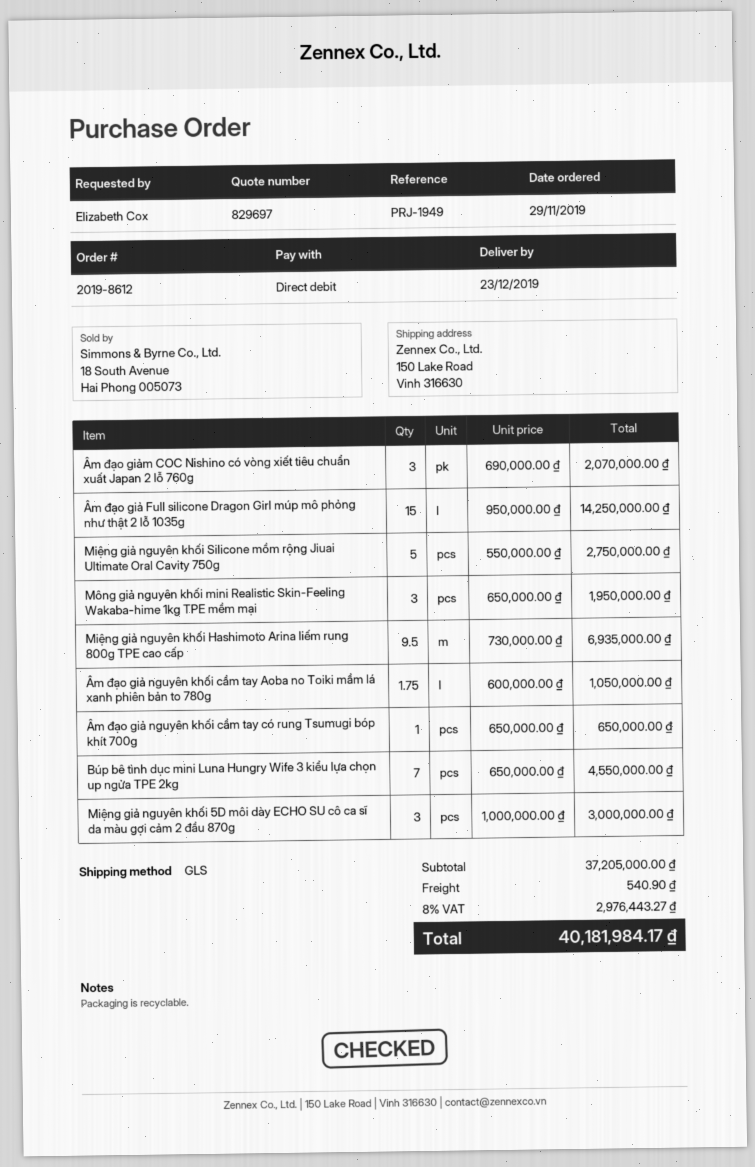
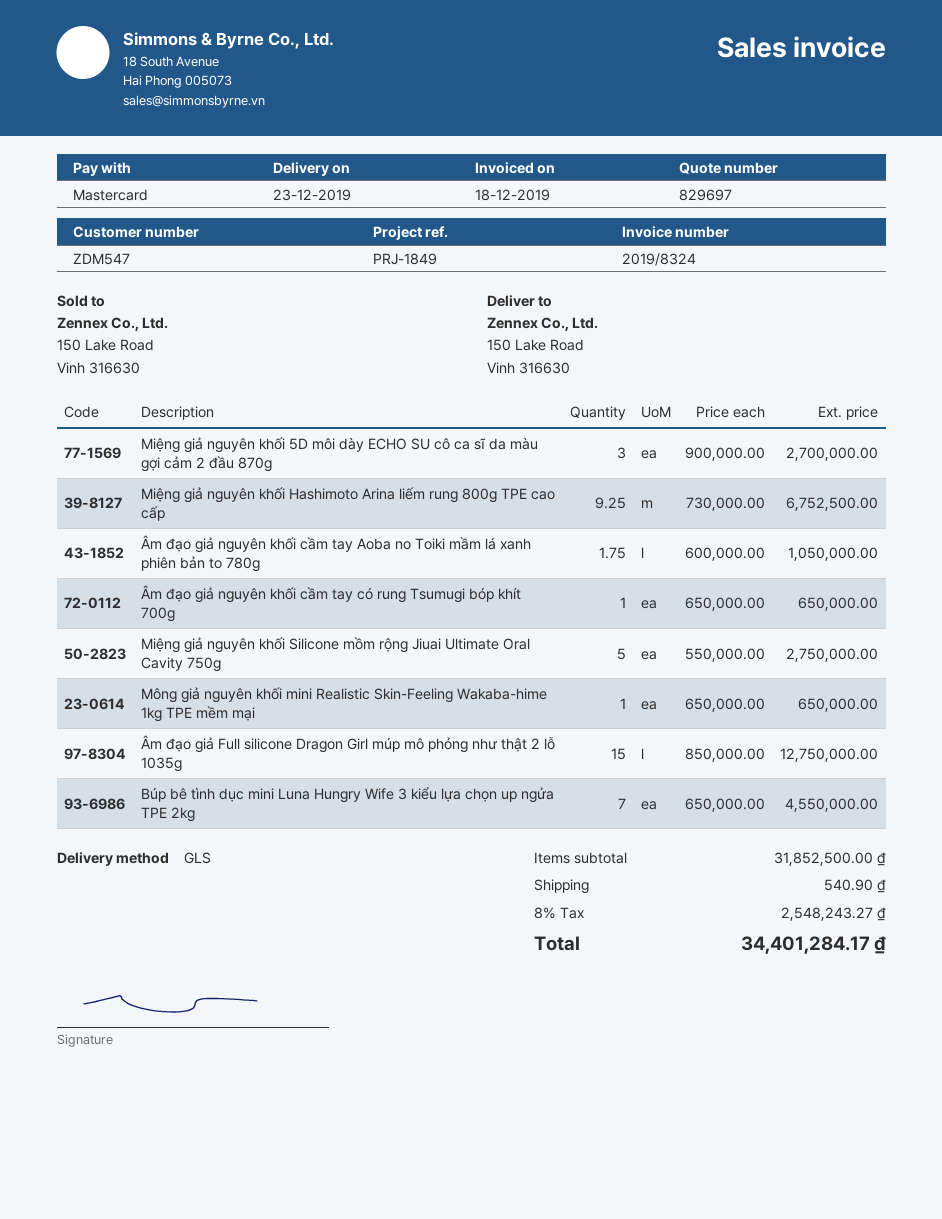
reference: PRJ-1949 -> PRJ-1849
payment method: direct debit -> Mastercard
Âm đạo giảm COC Nishino có vòng xiết tiêu chuẩn xuất Japan 2 lỗ 760g: 3 x 690000.00 = 2070000.00 -> none
Âm đạo giả Full silicone Dragon Girl múp mô phỏng như thật 2 lỗ 1035g: 15 x 950000.00 = 14250000.00 -> 15 x 850000.00 = 12750000.00
Mông giả nguyên khối mini Realistic Skin-Feeling Wakaba-hime 1kg TPE mềm mại: 3 x 650000.00 = 1950000.00 -> 1 x 650000.00 = 650000.00
Miệng giả nguyên khối Hashimoto Arina liếm rung 800g TPE cao cấp: 9.5 x 730000.00 = 6935000.00 -> 9.25 x 730000.00 = 6752500.00
Miệng giả nguyên khối 5D môi dày ECHO SU cô ca sĩ da màu gợi cảm 2 đầu 870g: 3 x 1000000.00 = 3000000.00 -> 3 x 900000.00 = 2700000.00
subtotal: 37205000.00 -> 31852500.00
tax: 8% = 2976443.27 -> 8% = 2548243.27
total: 40181984.17 -> 34401284.17

